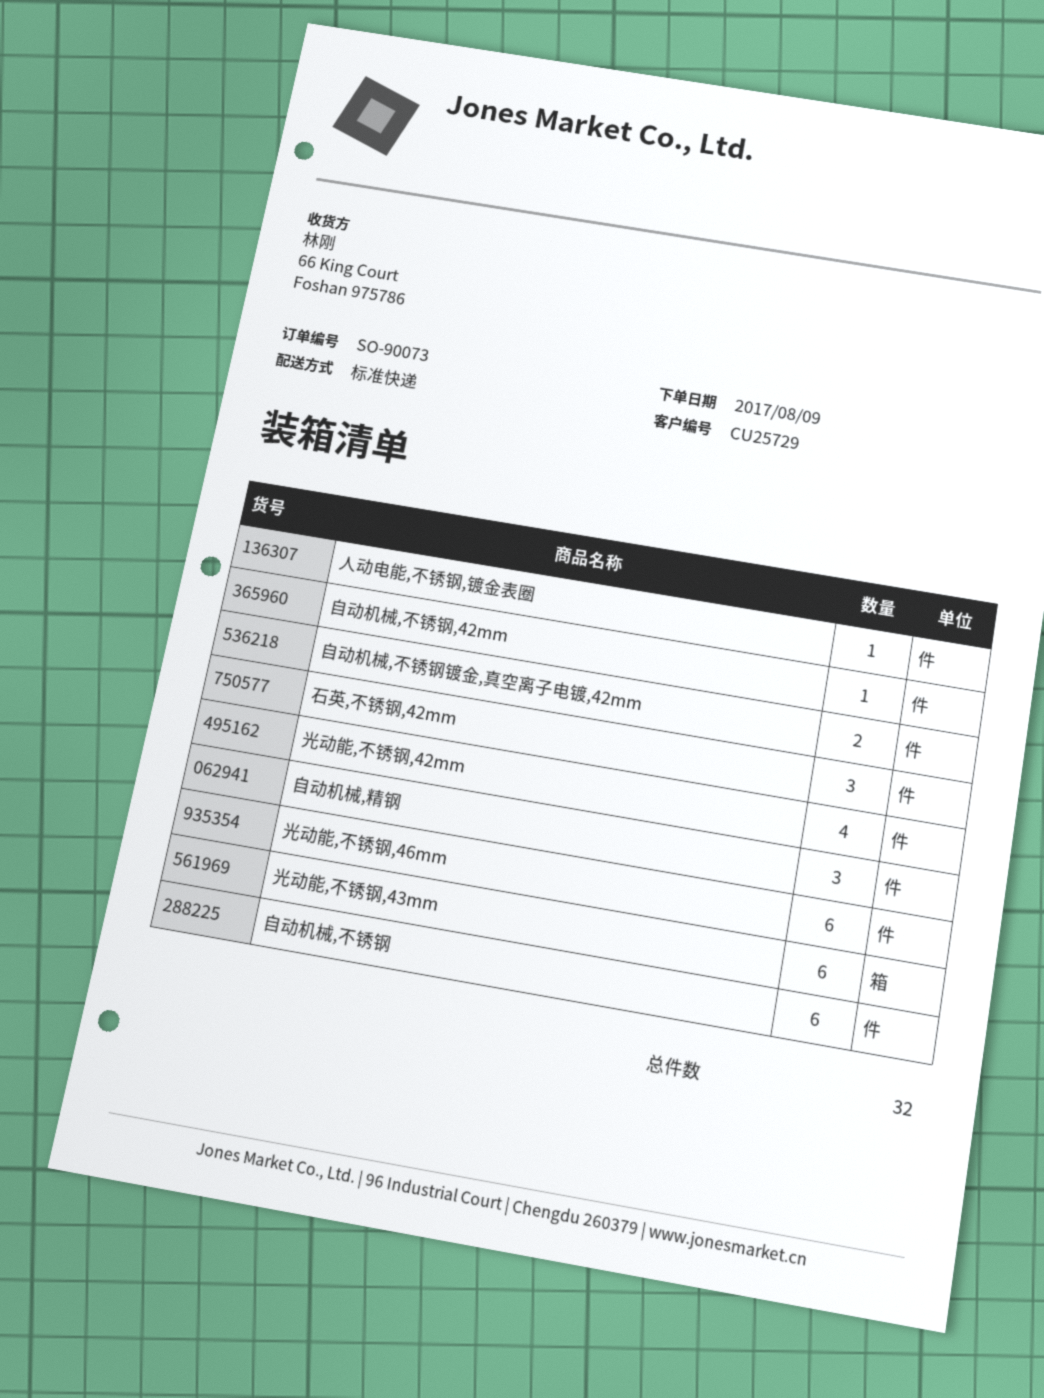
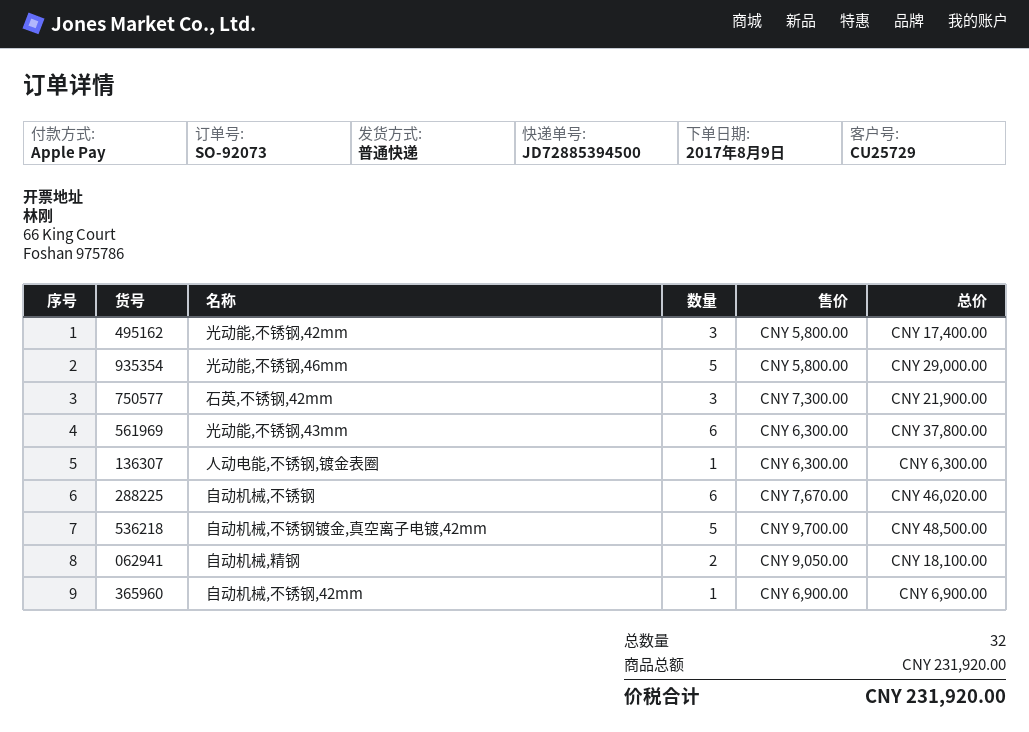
order number: SO-90073 -> SO-92073
自动机械,不锈钢镀金,真空离子电镀,42mm: 2 -> 5
光动能,不锈钢,42mm: 4 -> 3
自动机械,精钢: 3 -> 2
光动能,不锈钢,46mm: 6 -> 5

